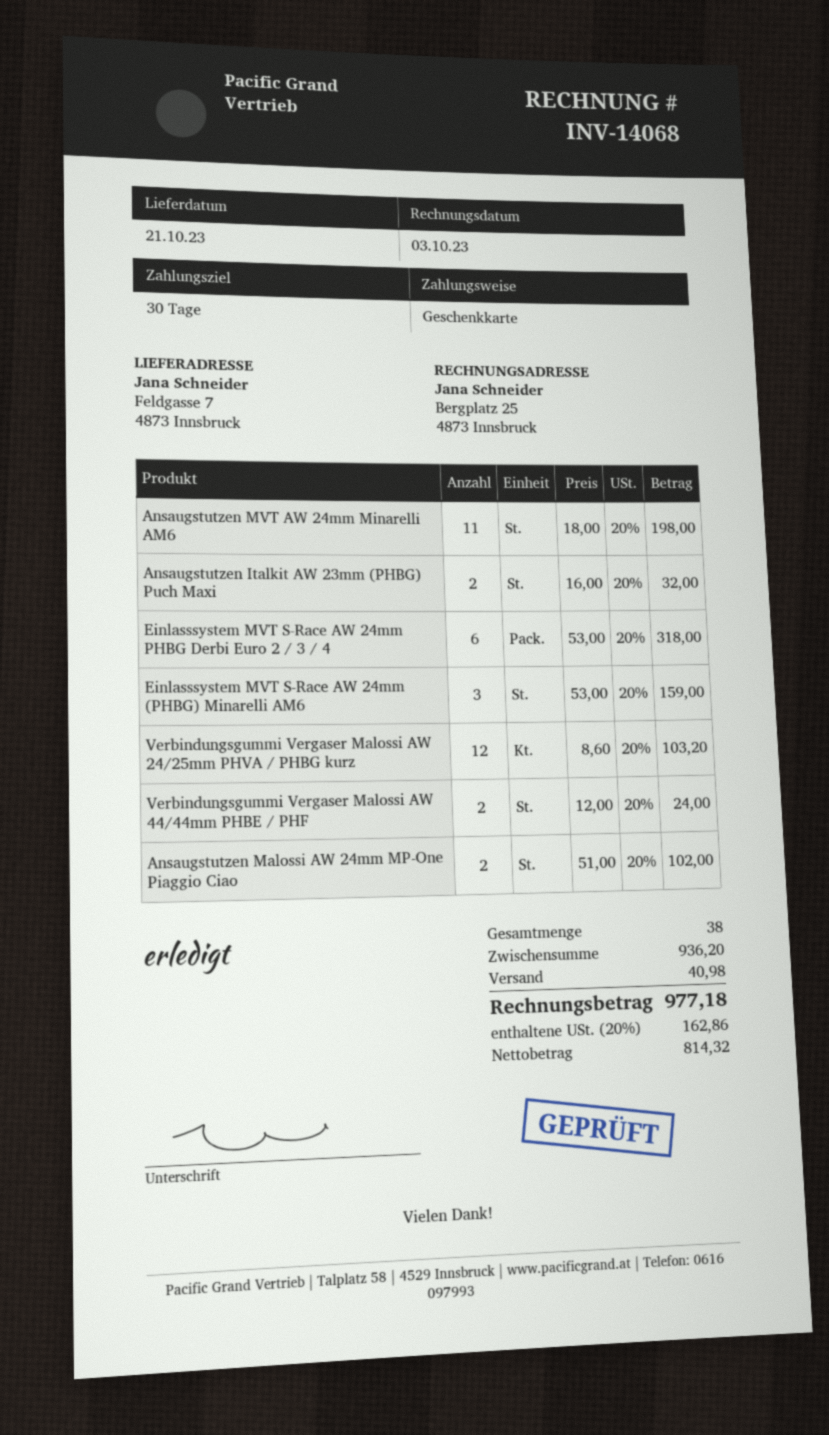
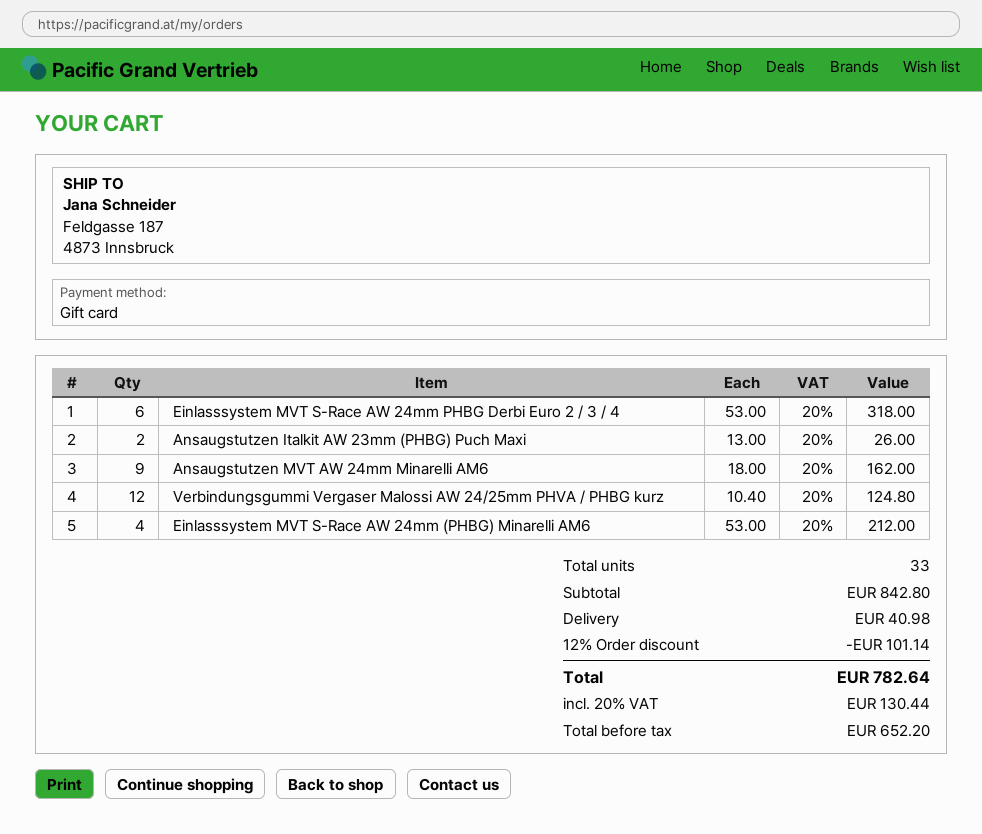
ship to: Feldgasse 7, 4873 Innsbruck -> Feldgasse 187, 4873 Innsbruck
Ansaugstutzen MVT AW 24mm Minarelli AM6: 11 x 18.00 = 198.00 -> 9 x 18.00 = 162.00
Ansaugstutzen Italkit AW 23mm (PHBG) Puch Maxi: 2 x 16.00 = 32.00 -> 2 x 13.00 = 26.00
Einlasssystem MVT S-Race AW 24mm (PHBG) Minarelli AM6: 3 x 53.00 = 159.00 -> 4 x 53.00 = 212.00
Verbindungsgummi Vergaser Malossi AW 24/25mm PHVA / PHBG kurz: 12 x 8.60 = 103.20 -> 12 x 10.40 = 124.80
Verbindungsgummi Vergaser Malossi AW 44/44mm PHBE / PHF: 2 x 12.00 = 24.00 -> none
Ansaugstutzen Malossi AW 24mm MP-One Piaggio Ciao: 2 x 51.00 = 102.00 -> none
total quantity: 38 -> 33
subtotal: 936.20 -> 842.80
discount: none -> 12% = 101.14
net: 814.32 -> 652.20
tax: 20% = 162.86 -> 20% = 130.44
total: 977.18 -> 782.64

